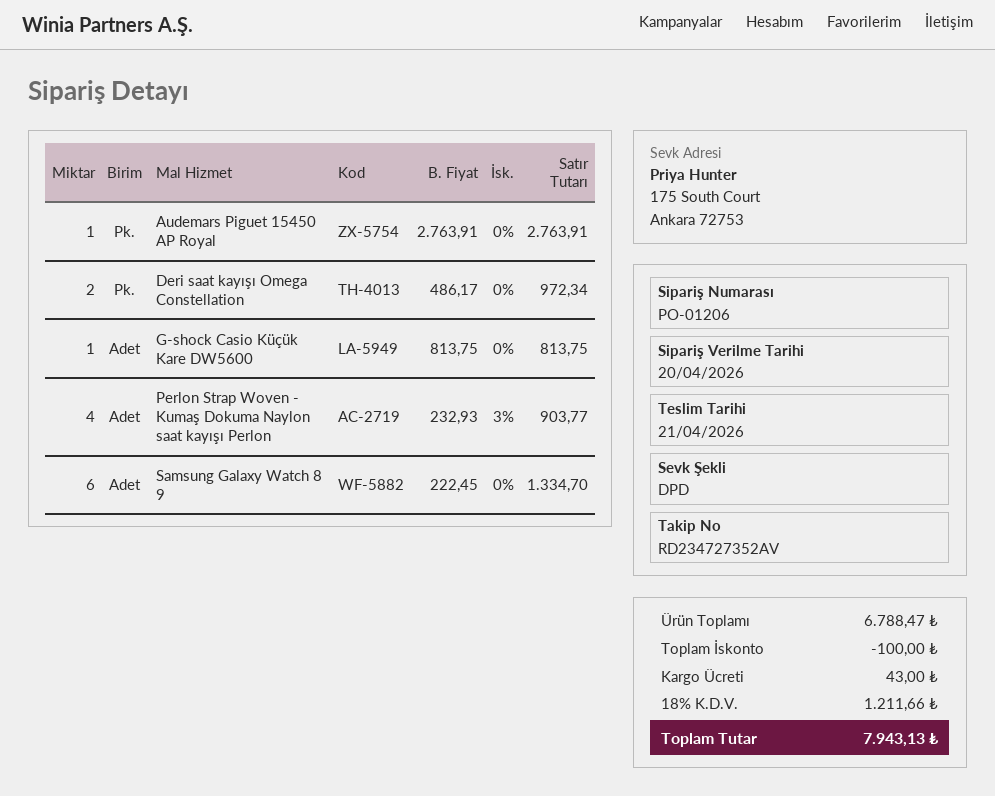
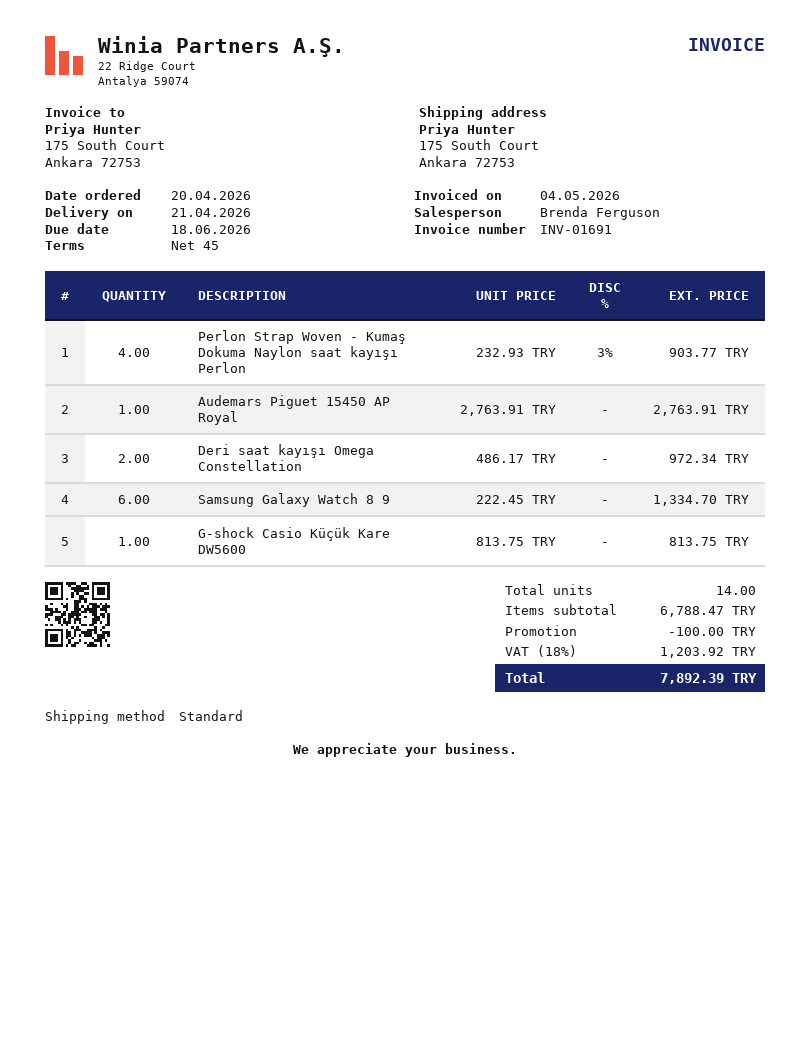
shipping method: DPD -> standard
shipping: 43.00 -> none
tax: 18% = 1211.66 -> 18% = 1203.92
total: 7943.13 -> 7892.39

